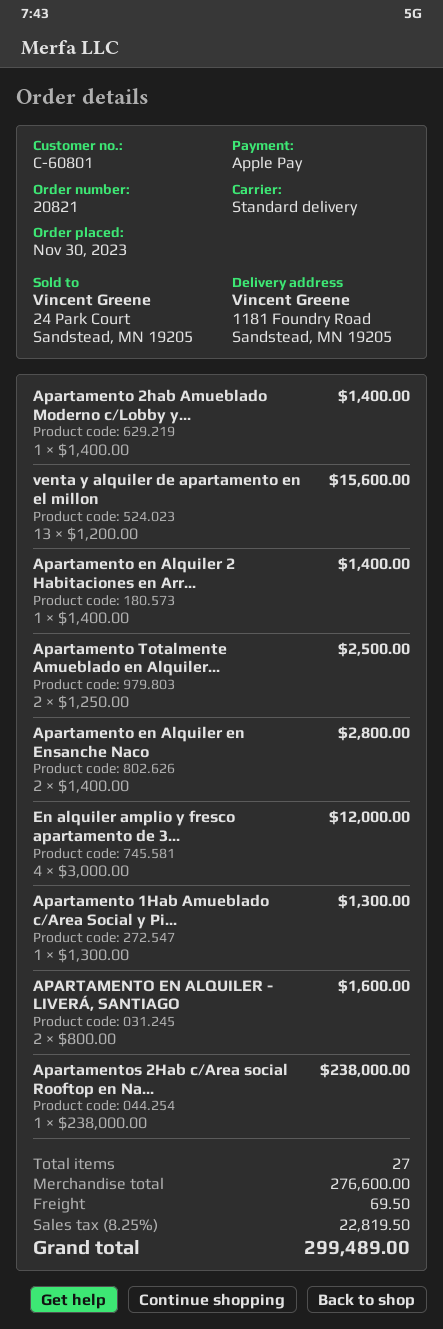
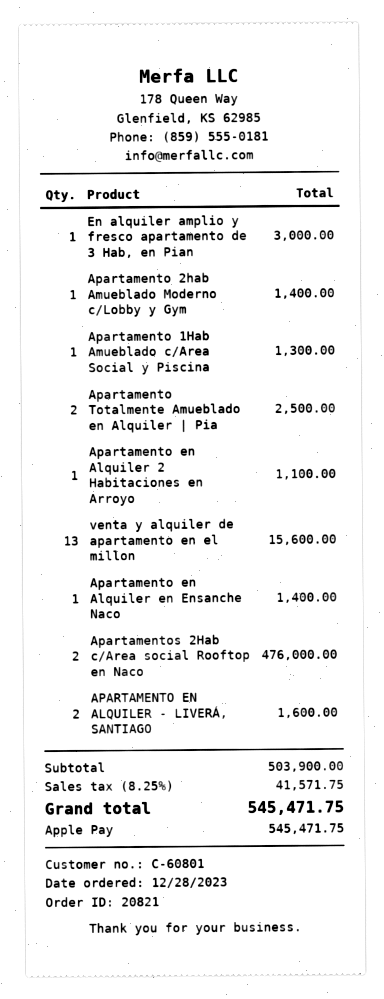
order date: 2023-11-30 -> 2023-12-28
Apartamento en Alquiler 2 Habitaciones en Arr...: 1 for 1400.00 -> 1 for 1100.00
Apartamento en Alquiler en Ensanche Naco: 2 for 2800.00 -> 1 for 1400.00
En alquiler amplio y fresco apartamento de 3...: 4 for 12000.00 -> 1 for 3000.00
Apartamentos 2Hab c/Area social Rooftop en Na...: 1 for 238000.00 -> 2 for 476000.00
subtotal: 276600.00 -> 503900.00
shipping: 69.50 -> none
tax: 8.25% = 22819.50 -> 8.25% = 41571.75
total: 299489.00 -> 545471.75

